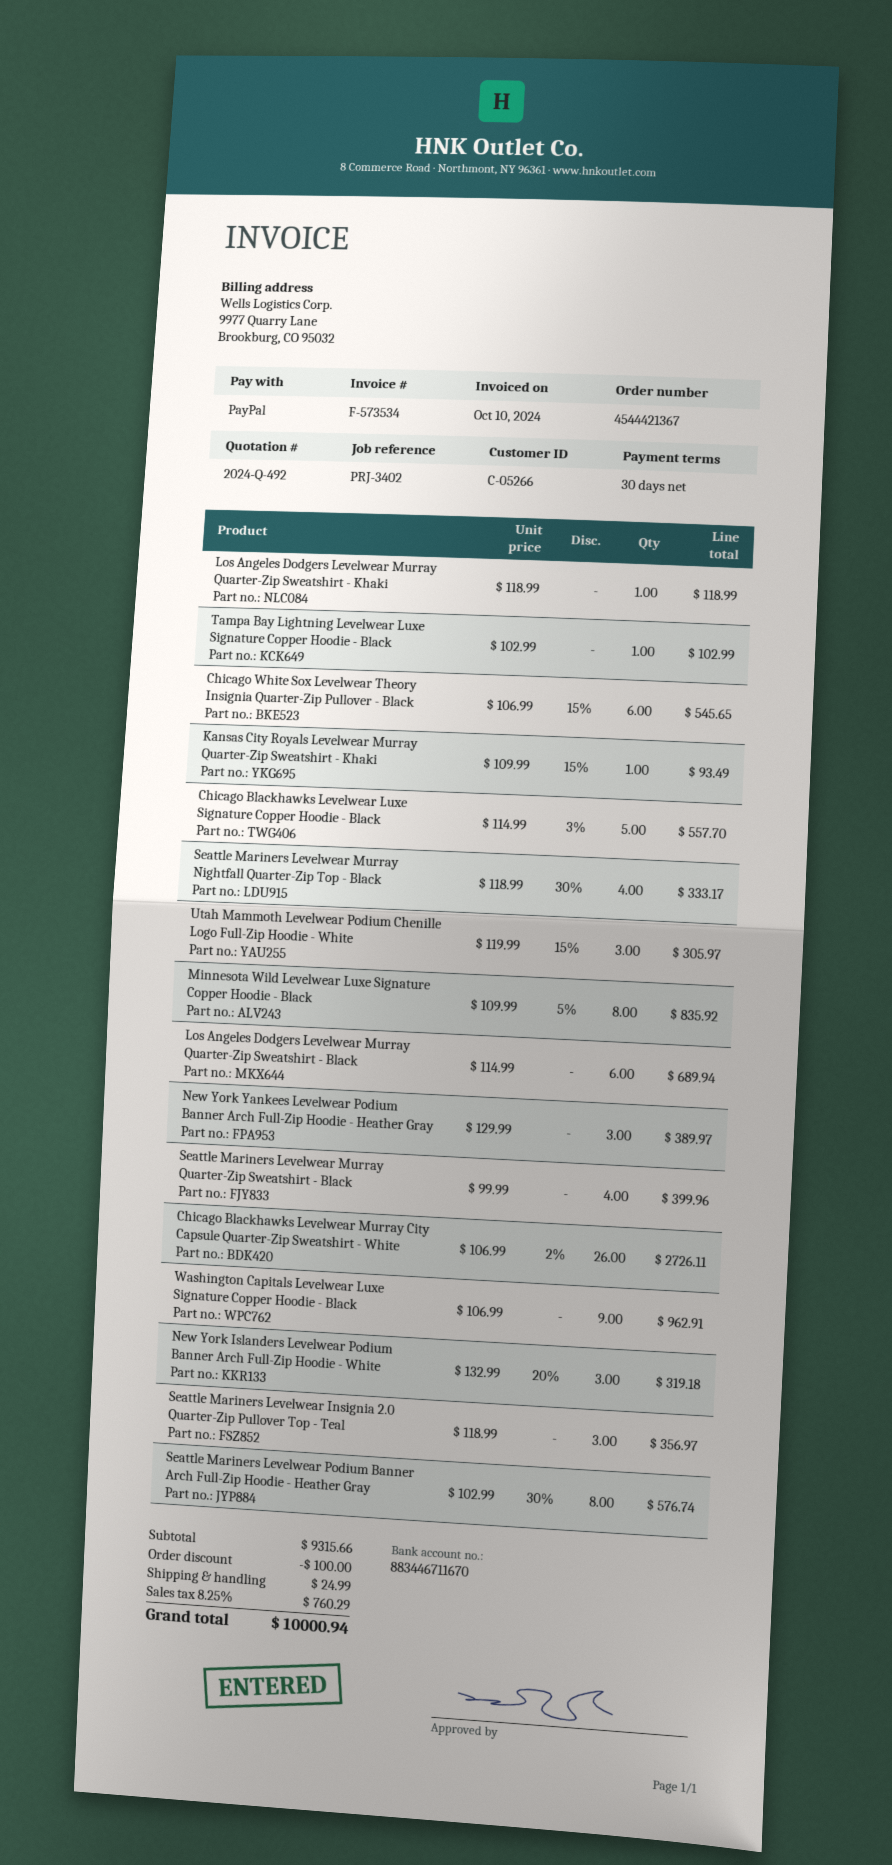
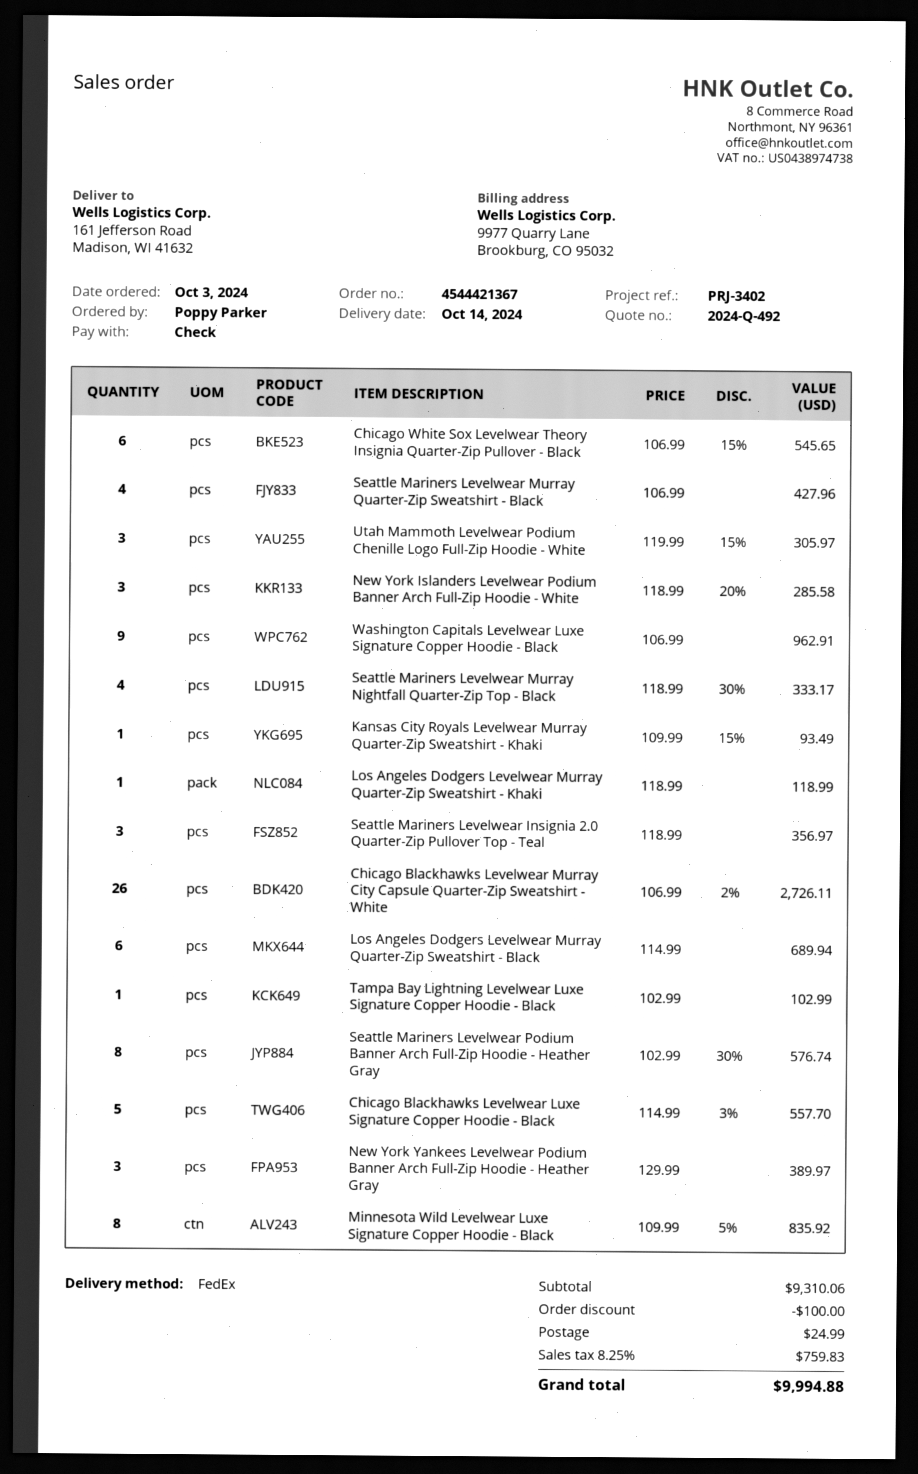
payment method: PayPal -> cheque
Seattle Mariners Levelwear Murray Quarter-Zip Sweatshirt - Black: 4 x 99.99 = 399.96 -> 4 x 106.99 = 427.96
New York Islanders Levelwear Podium Banner Arch Full-Zip Hoodie - White: 3 x 132.99 - 20% = 319.18 -> 3 x 118.99 - 20% = 285.58
subtotal: 9315.66 -> 9310.06
tax: 8.25% = 760.29 -> 8.25% = 759.83
total: 10000.94 -> 9994.88

